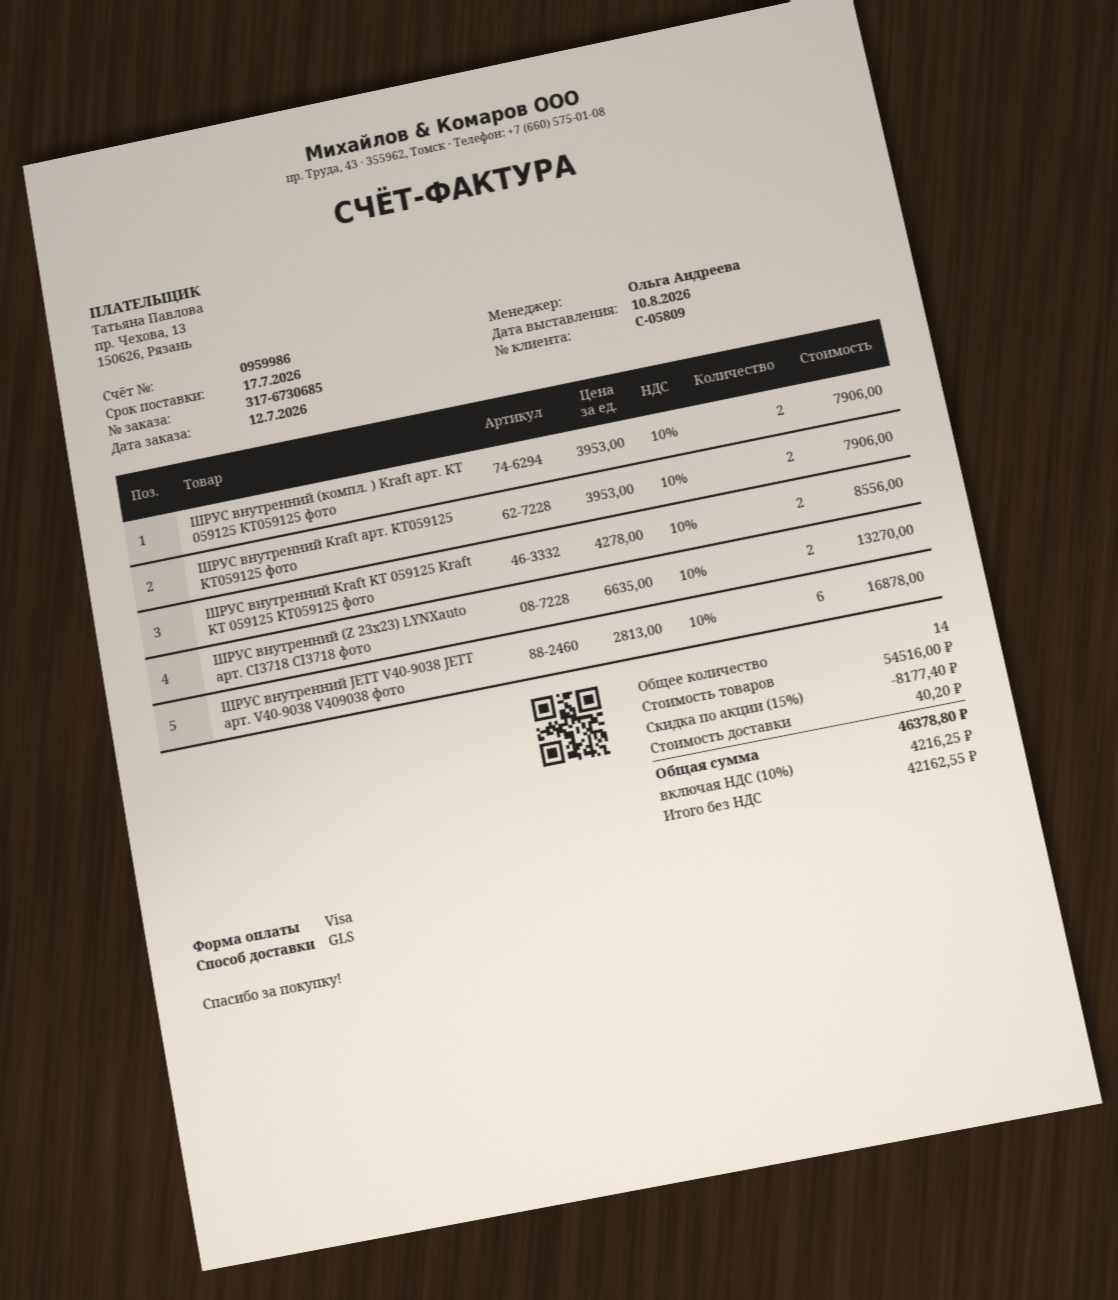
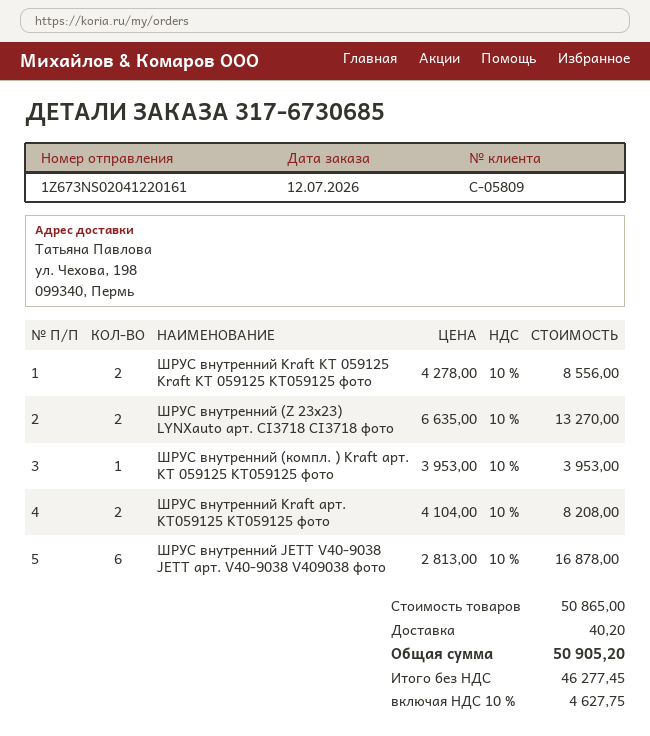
ШРУС внутренний (компл. ) Kraft арт. KT 059125 KT059125 фото: 2 x 3953.00 = 7906.00 -> 1 x 3953.00 = 3953.00
ШРУС внутренний Kraft арт. KT059125 KT059125 фото: 2 x 3953.00 = 7906.00 -> 2 x 4104.00 = 8208.00
subtotal: 54516.00 -> 50865.00
discount: 15% = 8177.40 -> none
net: 42162.55 -> 46277.45
tax: 10% = 4216.25 -> 10% = 4627.75
total: 46378.80 -> 50905.20

